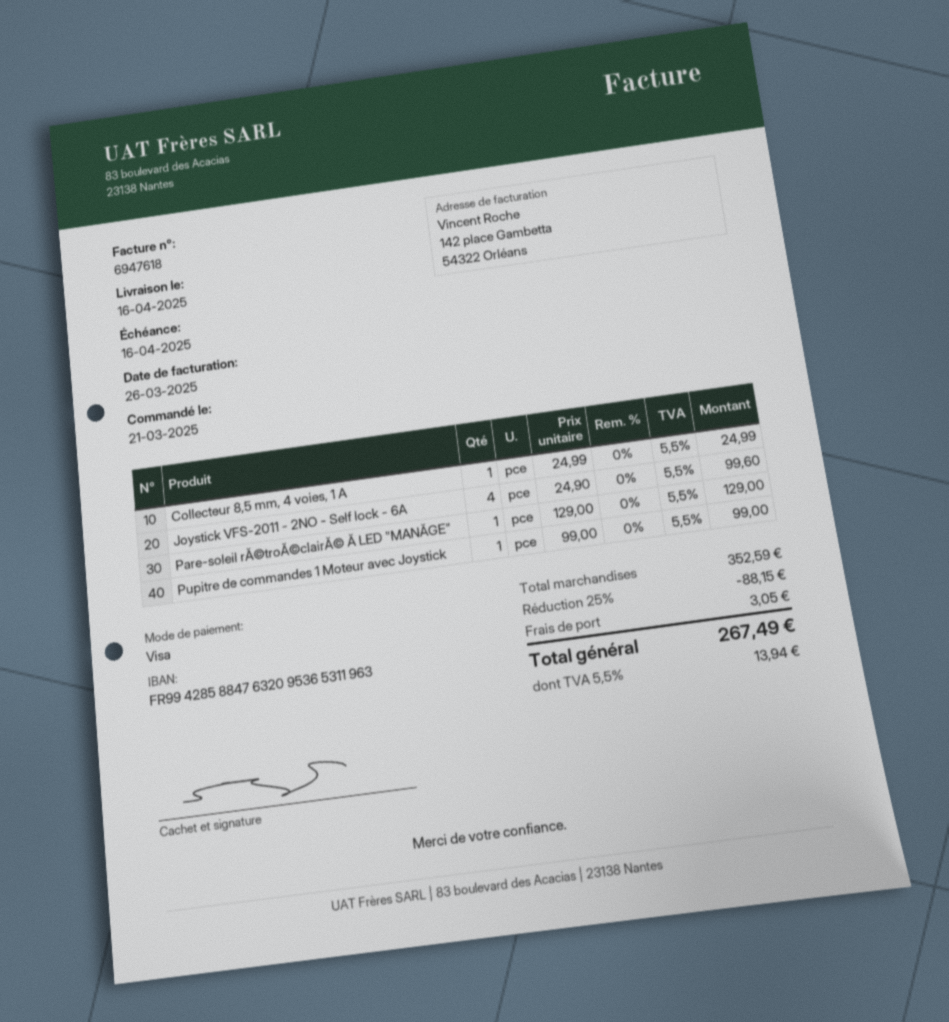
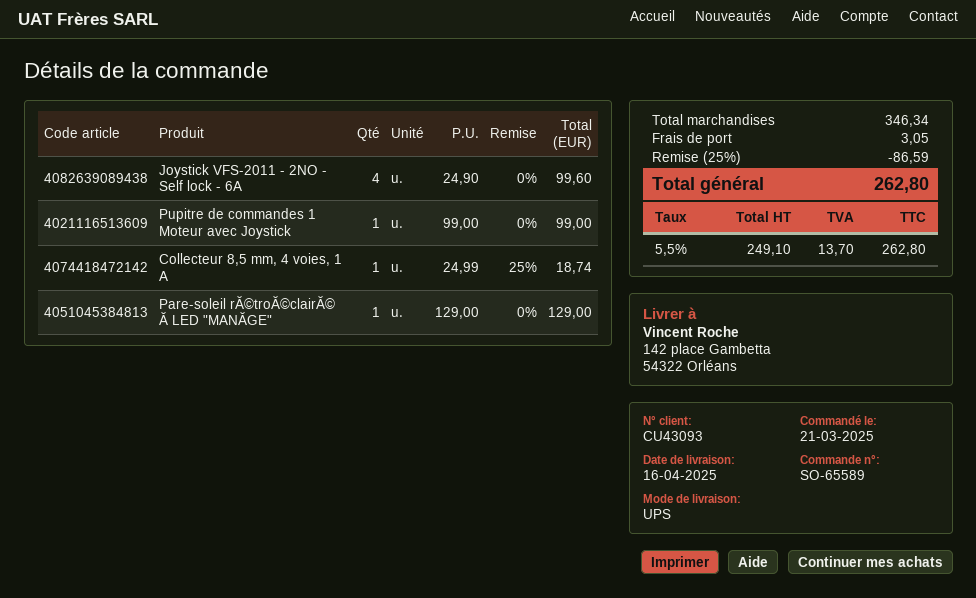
Collecteur 8,5 mm, 4 voies, 1 A: 1 x 24.99 = 24.99 -> 1 x 24.99 - 25% = 18.74
subtotal: 352.59 -> 346.34
discount: 25% = 88.15 -> 25% = 86.59
tax: 5.5% = 13.94 -> 5.5% = 13.70
total: 267.49 -> 262.80

